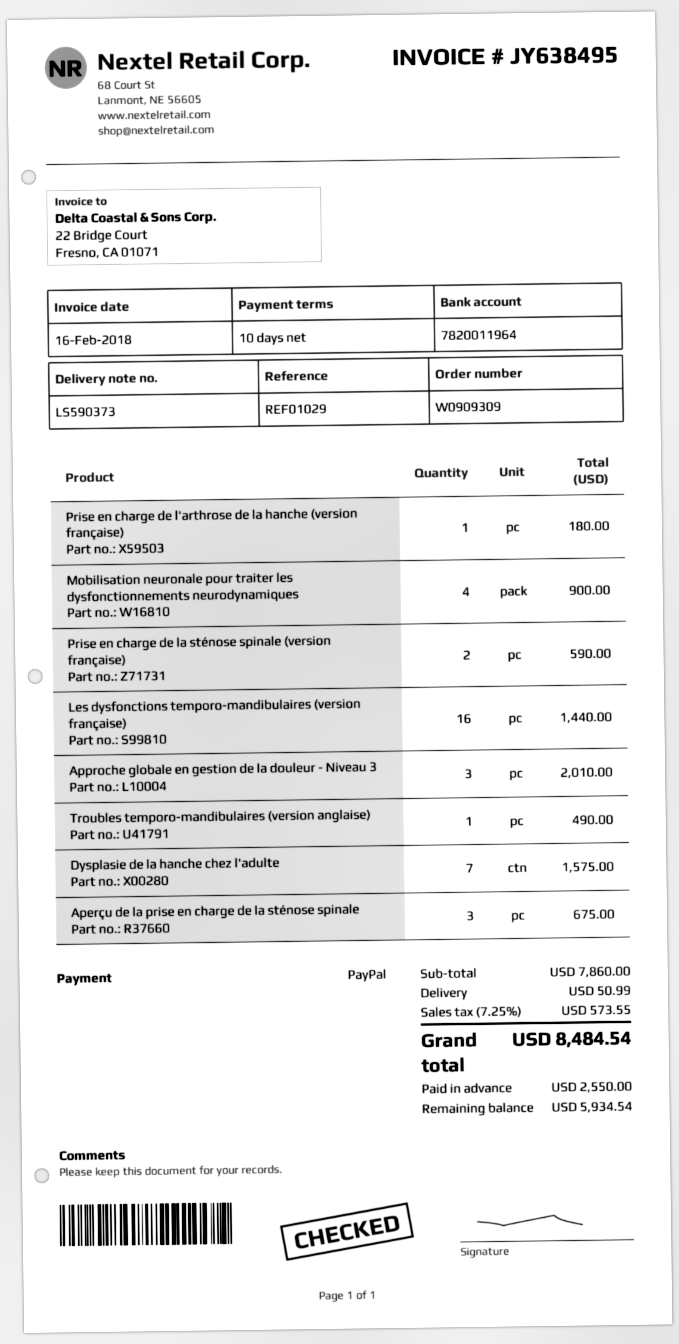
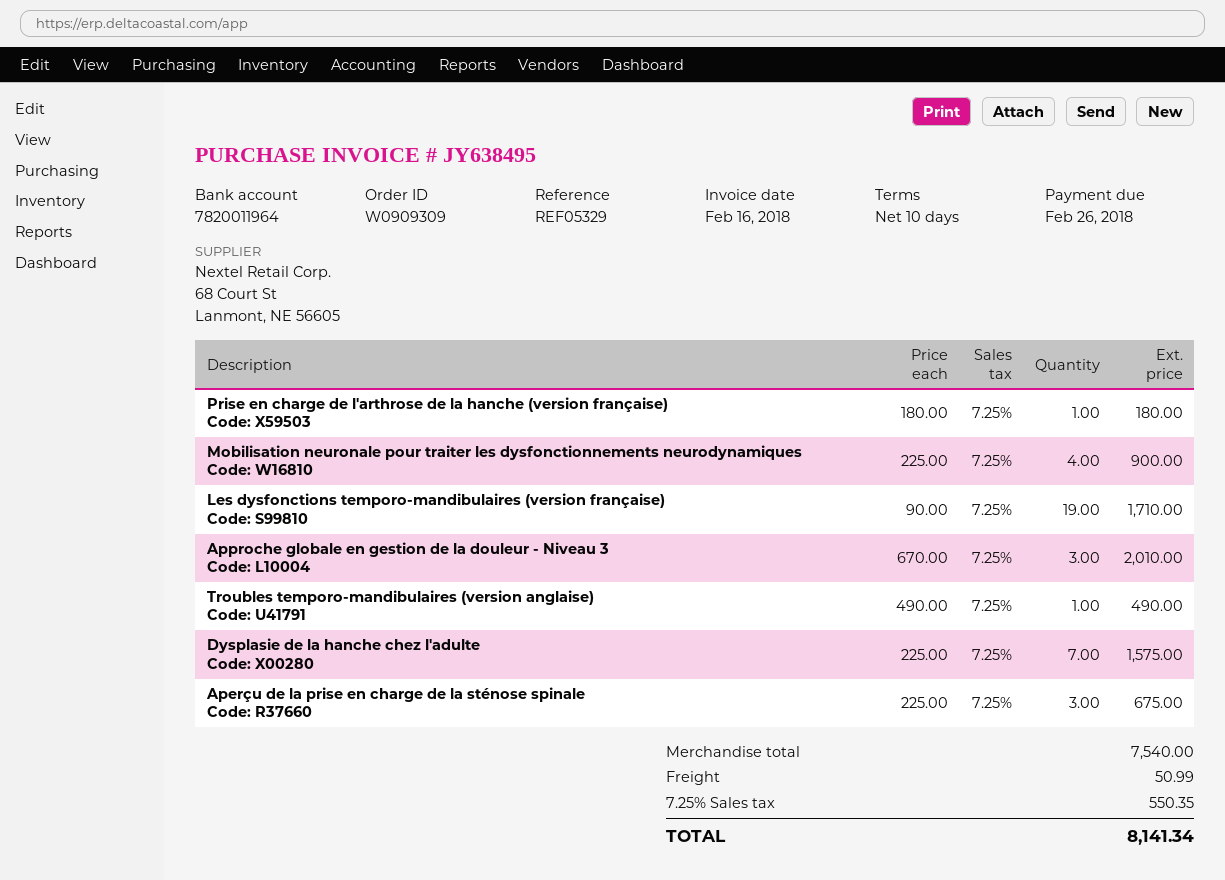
reference: REF01029 -> REF05329
Prise en charge de la sténose spinale (version française): 2 for 590.00 -> none
Les dysfonctions temporo-mandibulaires (version française): 16 for 1440.00 -> 19 for 1710.00
subtotal: 7860.00 -> 7540.00
tax: 7.25% = 573.55 -> 7.25% = 550.35
total: 8484.54 -> 8141.34

